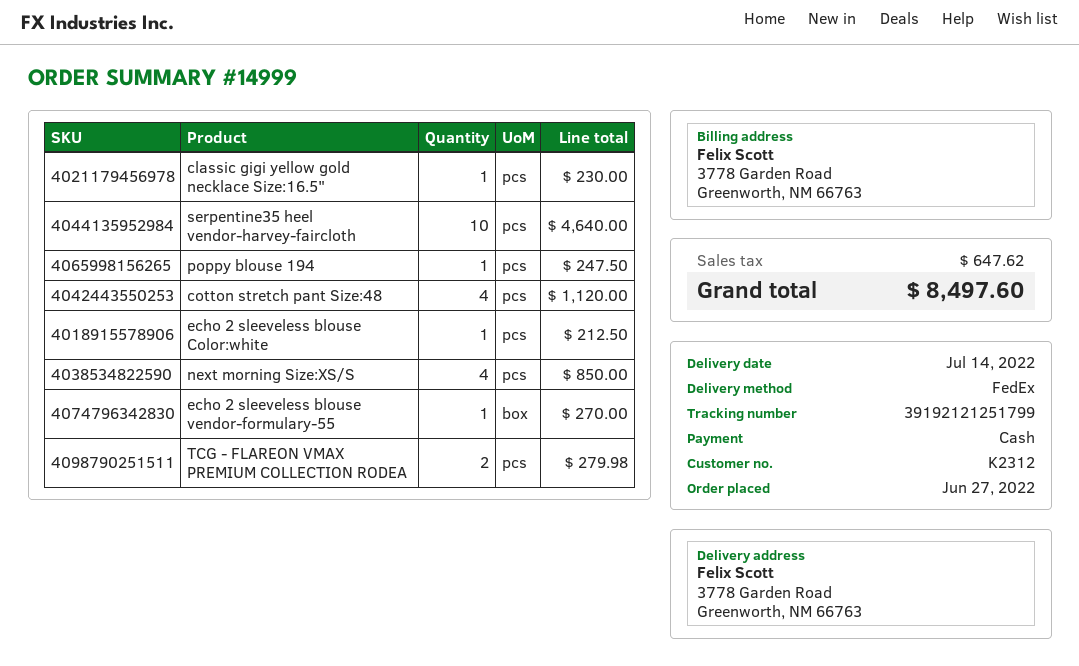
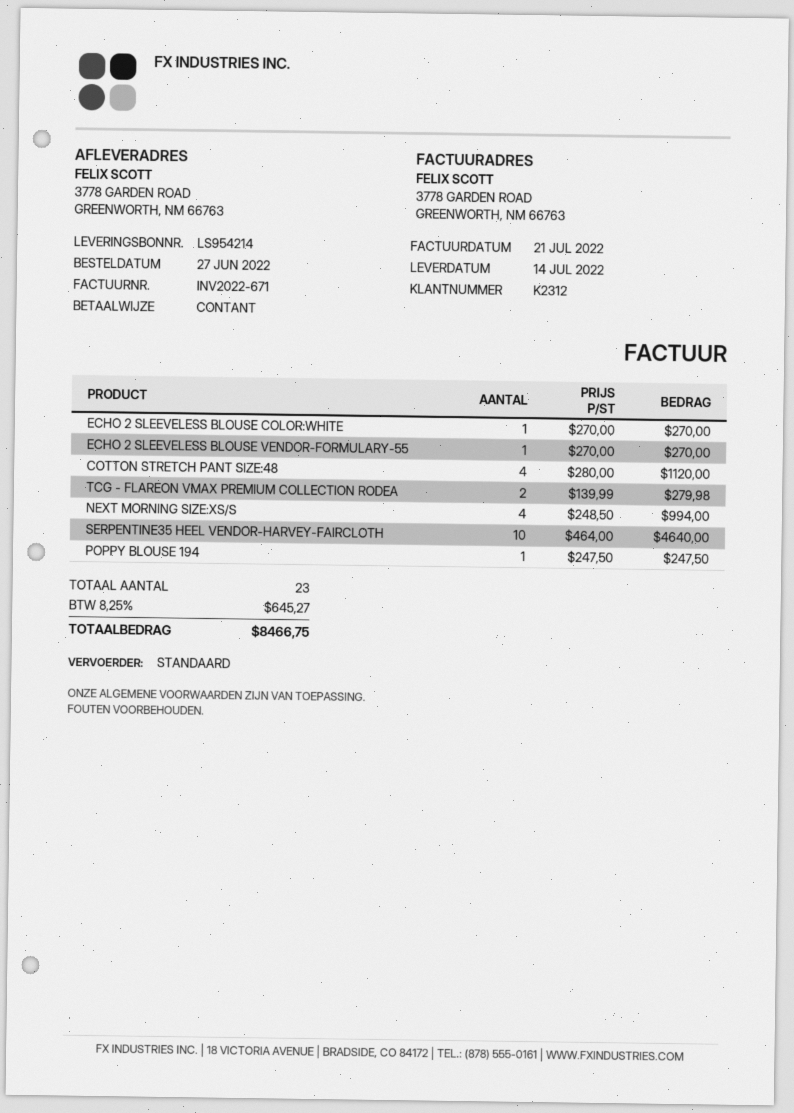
shipping method: FedEx -> standard
classic gigi yellow gold necklace Size:16.5": 1 for 230.00 -> none
echo 2 sleeveless blouse Color:white: 1 for 212.50 -> 1 for 270.00
next morning Size:XS/S: 4 for 850.00 -> 4 for 994.00
tax: 647.62 -> 645.27
total: 8497.60 -> 8466.75

